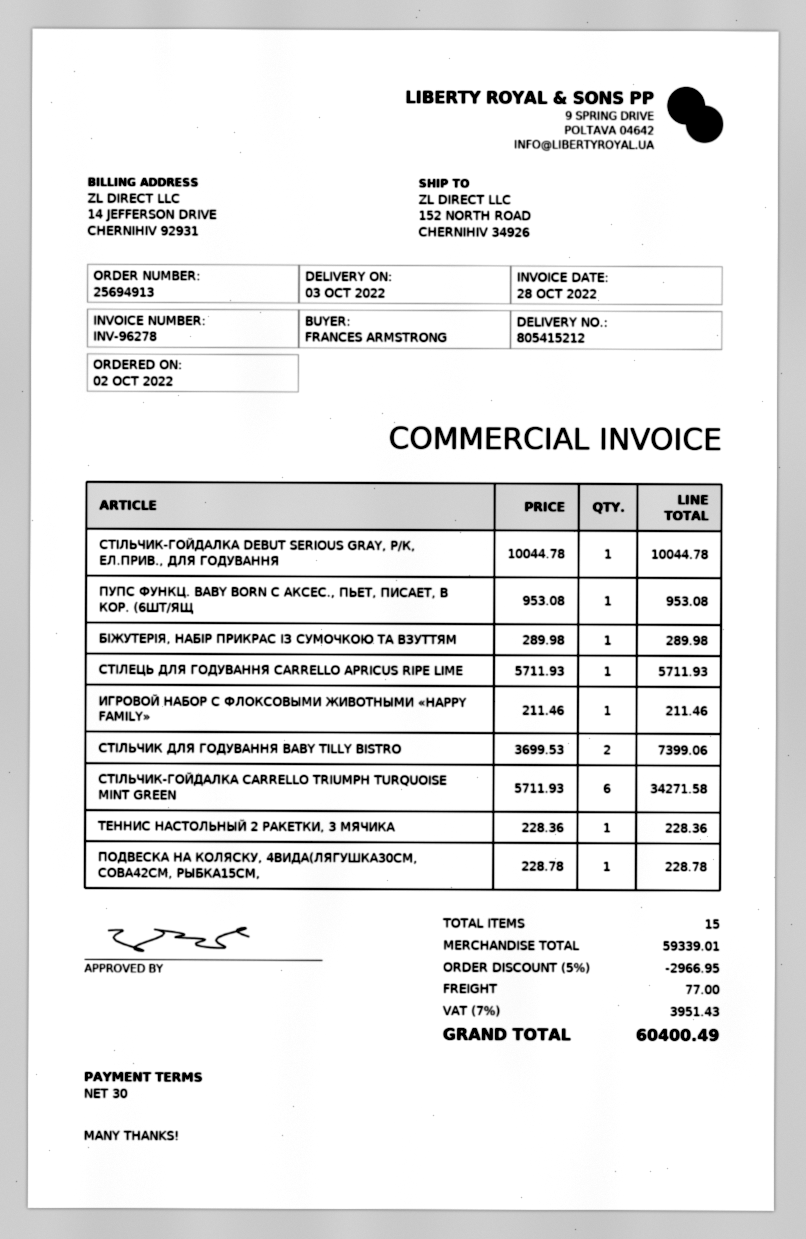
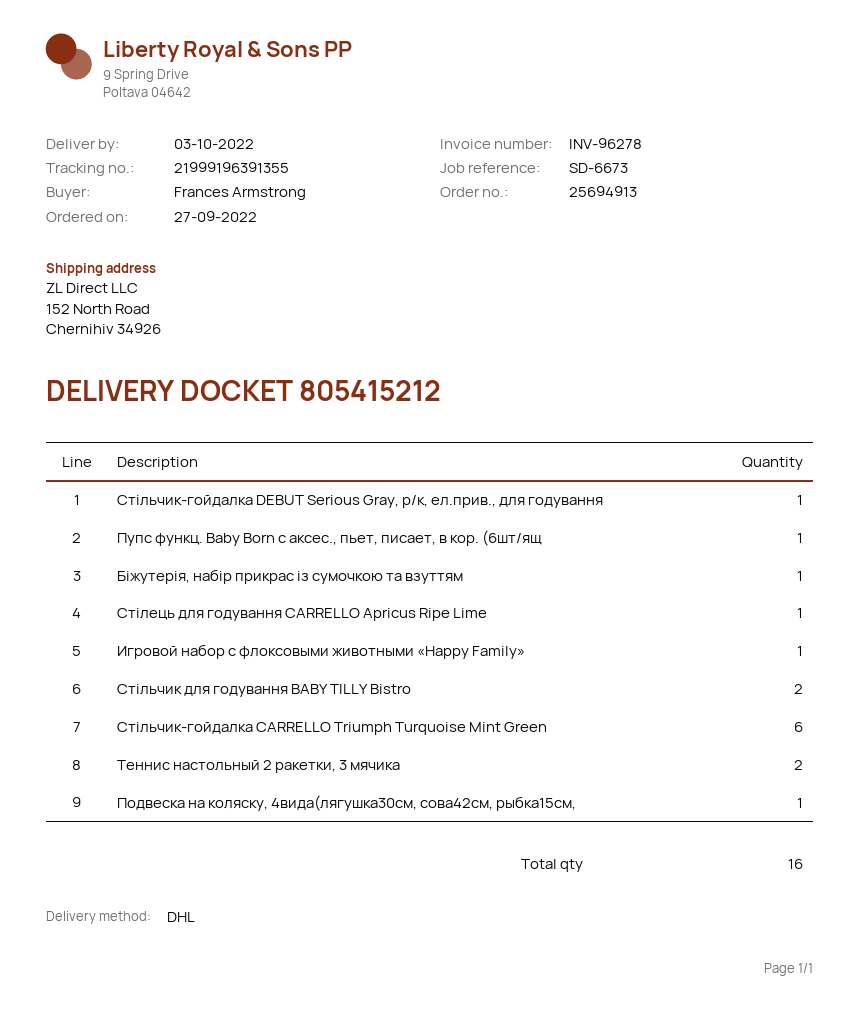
order date: 2022-10-02 -> 2022-09-27
ТЕННИС НАСТОЛЬНЫЙ 2 РАКЕТКИ, 3 МЯЧИКА: 1 -> 2
total quantity: 15 -> 16

